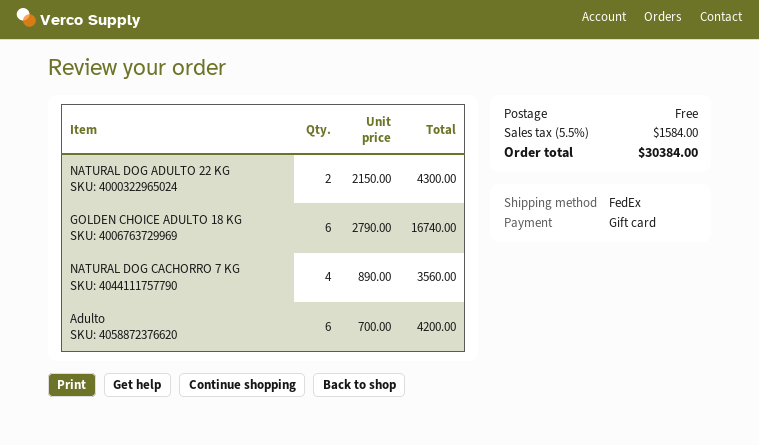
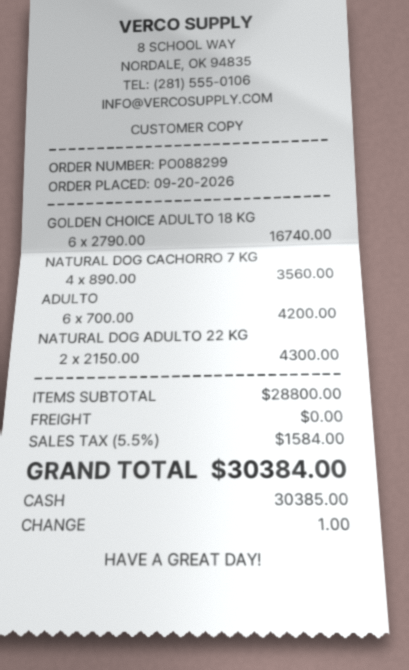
payment method: gift card -> cash

